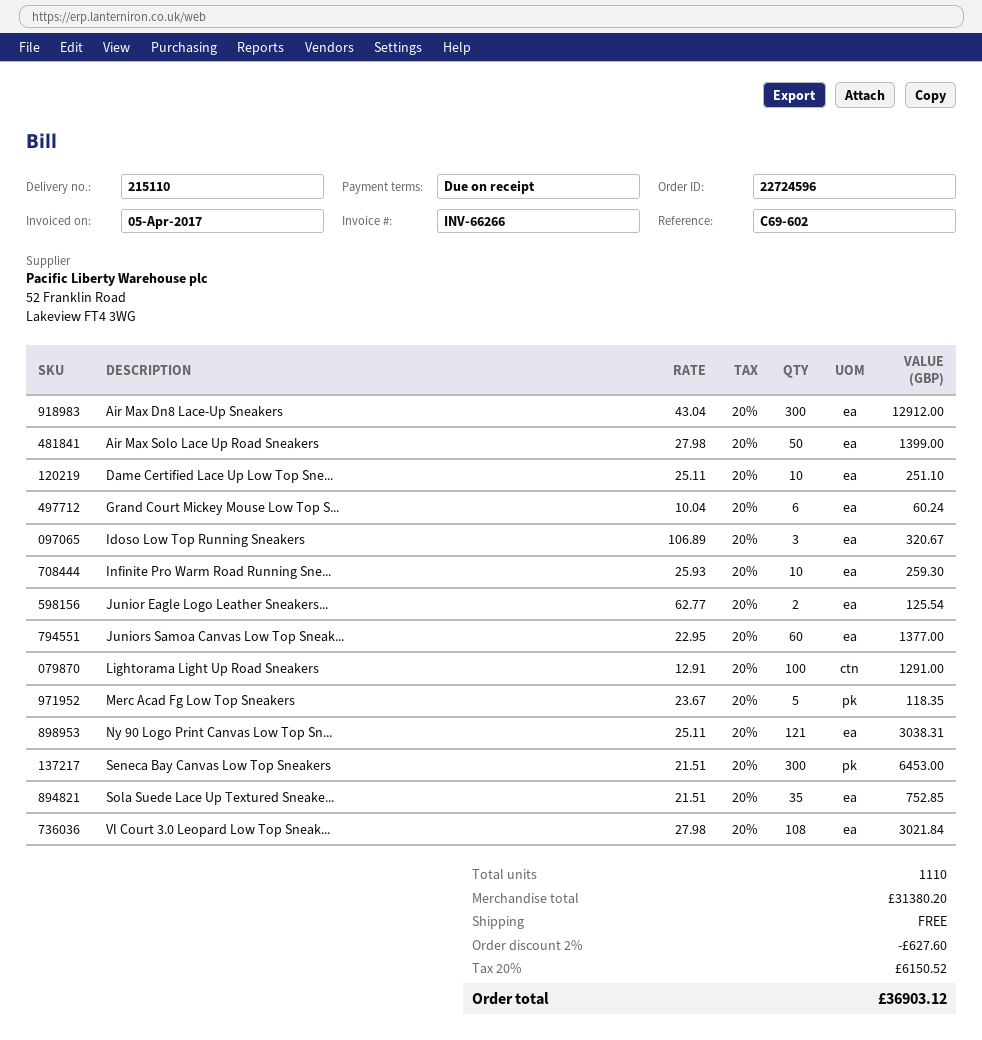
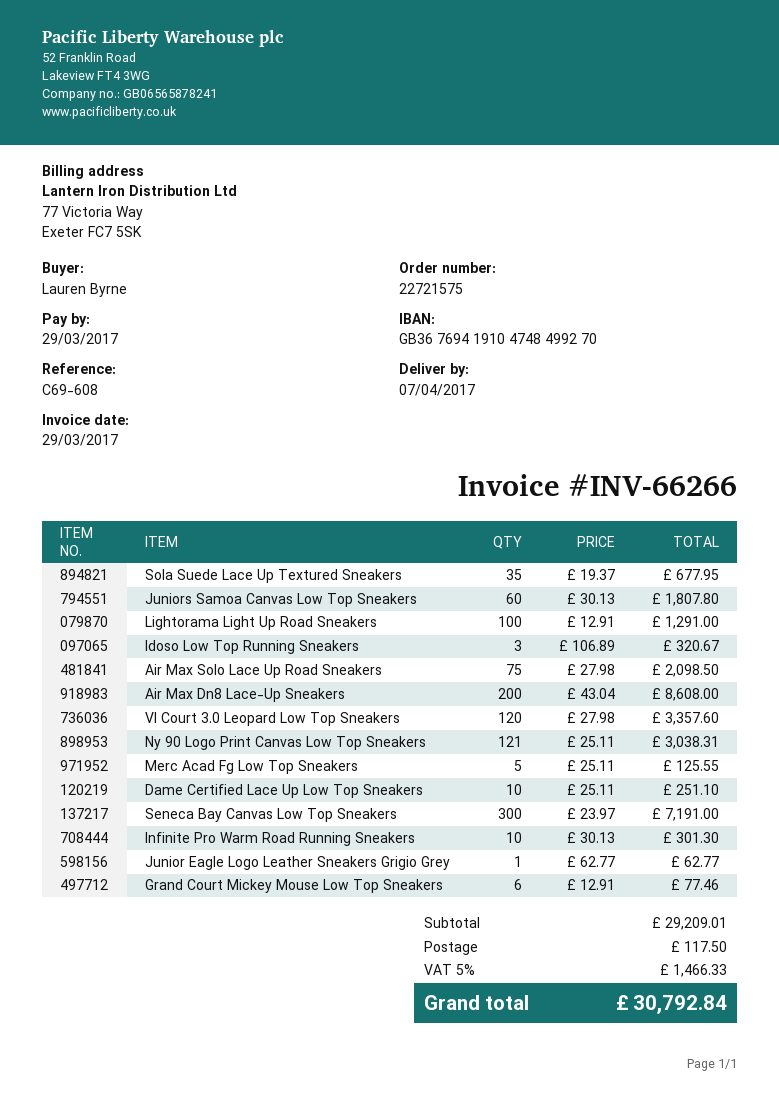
order number: 22724596 -> 22721575
invoice date: 2017-04-05 -> 2017-03-29
reference: C69-602 -> C69-608
Air Max Dn8 Lace-Up Sneakers: 300 x 43.04 = 12912.00 -> 200 x 43.04 = 8608.00
Air Max Solo Lace Up Road Sneakers: 50 x 27.98 = 1399.00 -> 75 x 27.98 = 2098.50
Grand Court Mickey Mouse Low Top S...: 6 x 10.04 = 60.24 -> 6 x 12.91 = 77.46
Infinite Pro Warm Road Running Sne...: 10 x 25.93 = 259.30 -> 10 x 30.13 = 301.30
Junior Eagle Logo Leather Sneakers...: 2 x 62.77 = 125.54 -> 1 x 62.77 = 62.77
Juniors Samoa Canvas Low Top Sneak...: 60 x 22.95 = 1377.00 -> 60 x 30.13 = 1807.80
Merc Acad Fg Low Top Sneakers: 5 x 23.67 = 118.35 -> 5 x 25.11 = 125.55
Seneca Bay Canvas Low Top Sneakers: 300 x 21.51 = 6453.00 -> 300 x 23.97 = 7191.00
Sola Suede Lace Up Textured Sneake...: 35 x 21.51 = 752.85 -> 35 x 19.37 = 677.95
Vl Court 3.0 Leopard Low Top Sneak...: 108 x 27.98 = 3021.84 -> 120 x 27.98 = 3357.60
subtotal: 31380.20 -> 29209.01
discount: 2% = 627.60 -> none
shipping: 0.00 -> 117.50
tax: 20% = 6150.52 -> 5% = 1466.33
total: 36903.12 -> 30792.84

